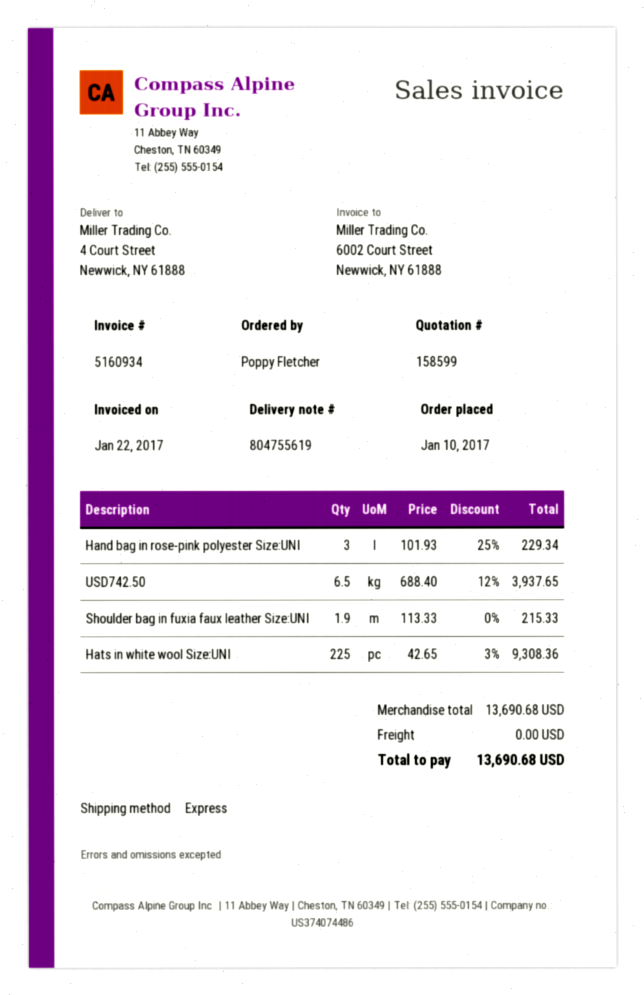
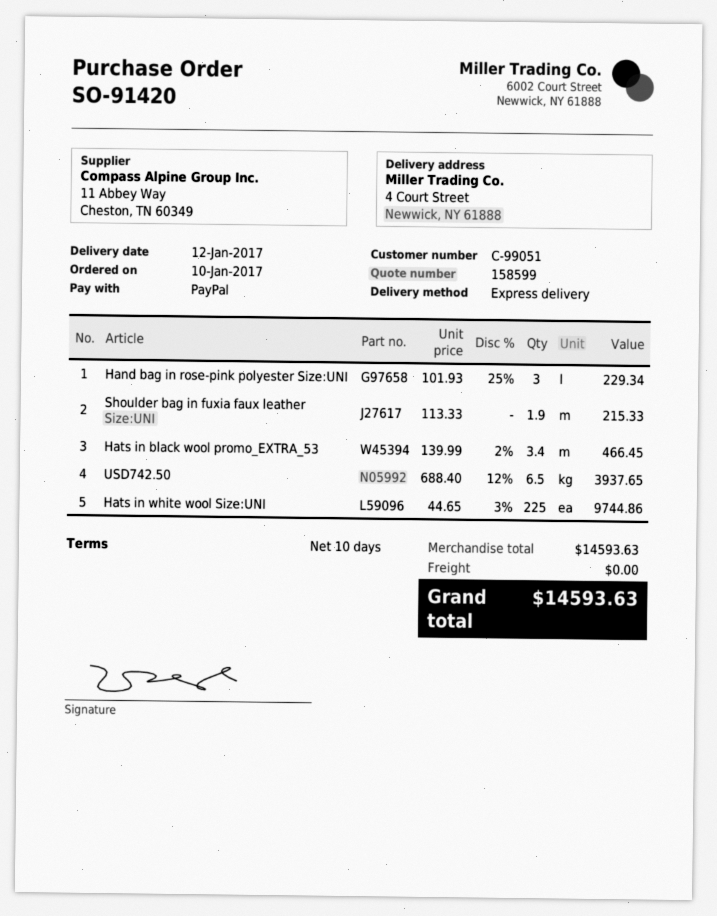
Hats in white wool Size:UNI: 225 x 42.65 - 3% = 9308.36 -> 225 x 44.65 - 3% = 9744.86
Hats in black wool promo_EXTRA_53: none -> 3.4 x 139.99 - 2% = 466.45
subtotal: 13690.68 -> 14593.63
total: 13690.68 -> 14593.63

